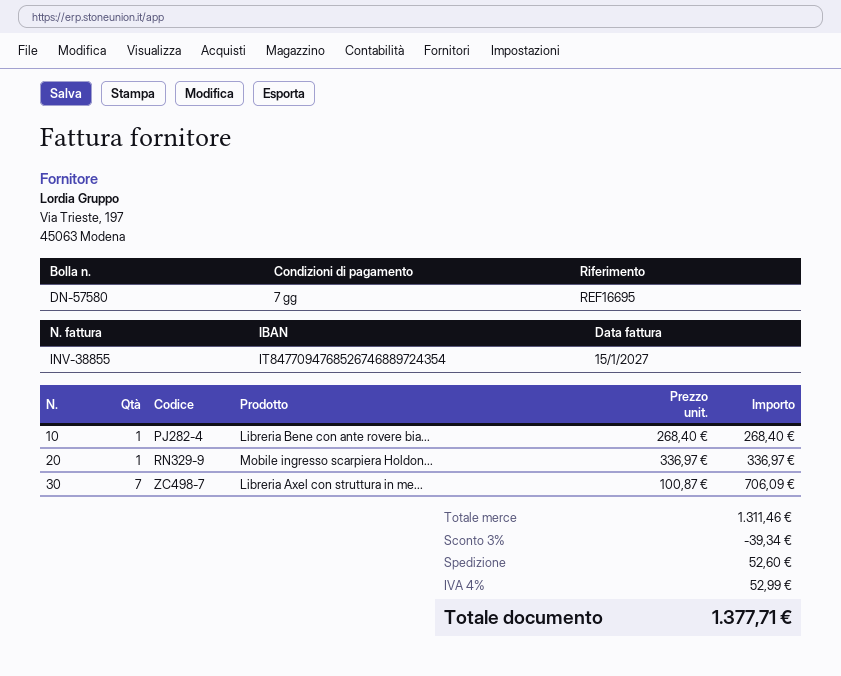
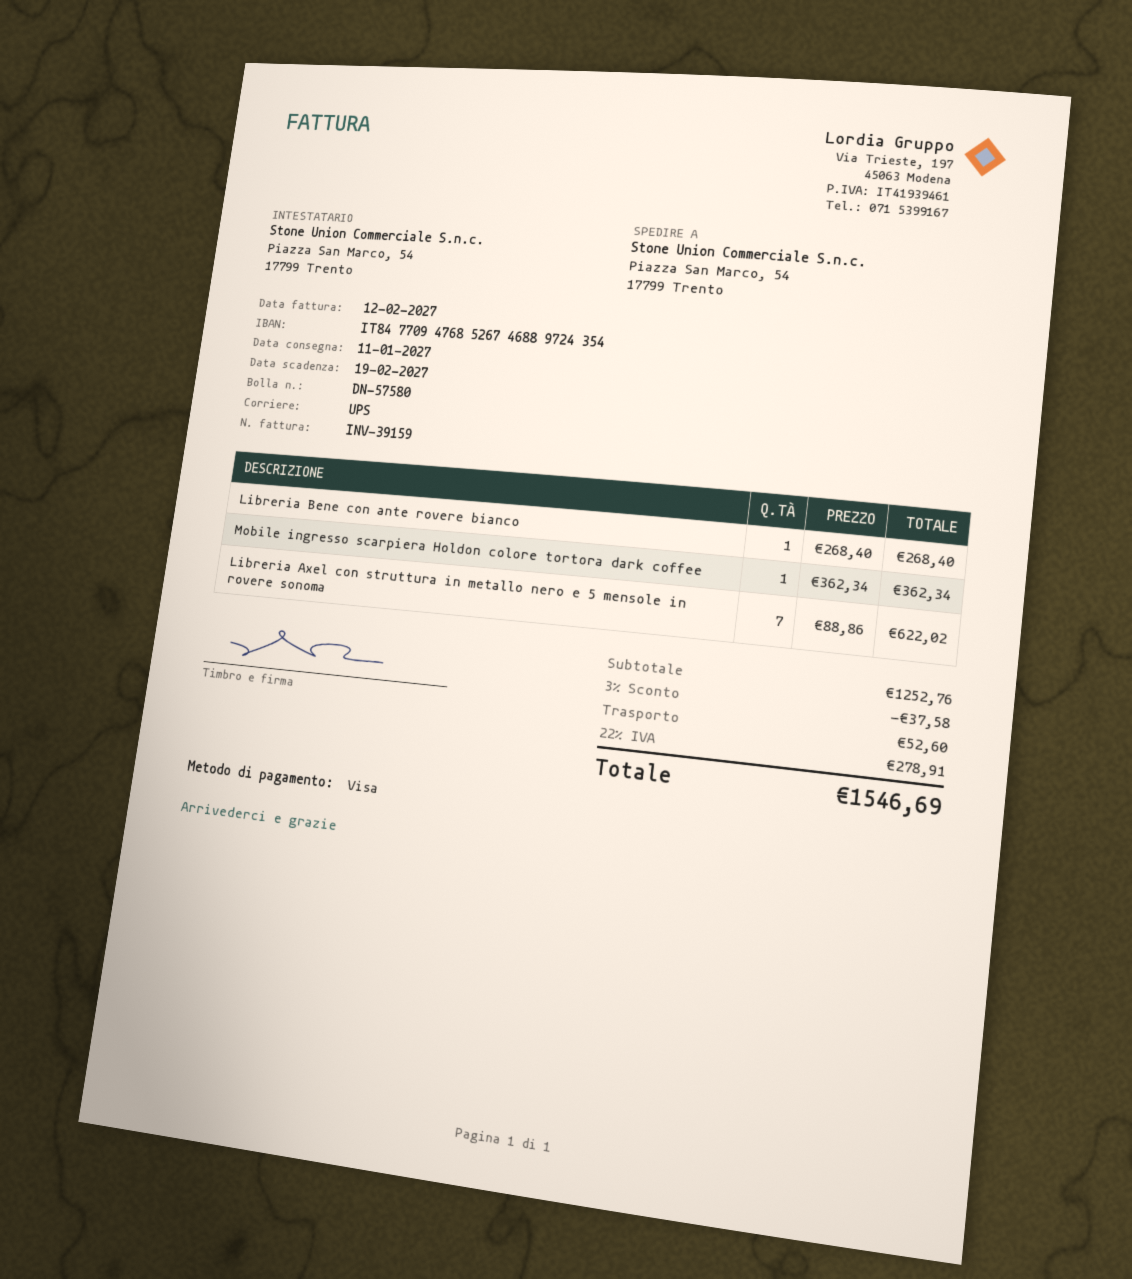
invoice number: INV-38855 -> INV-39159
invoice date: 2027-01-15 -> 2027-02-12
Mobile ingresso scarpiera Holdon...: 1 x 336.97 = 336.97 -> 1 x 362.34 = 362.34
Libreria Axel con struttura in me...: 7 x 100.87 = 706.09 -> 7 x 88.86 = 622.02
subtotal: 1311.46 -> 1252.76
discount: 3% = 39.34 -> 3% = 37.58
tax: 4% = 52.99 -> 22% = 278.91
total: 1377.71 -> 1546.69

